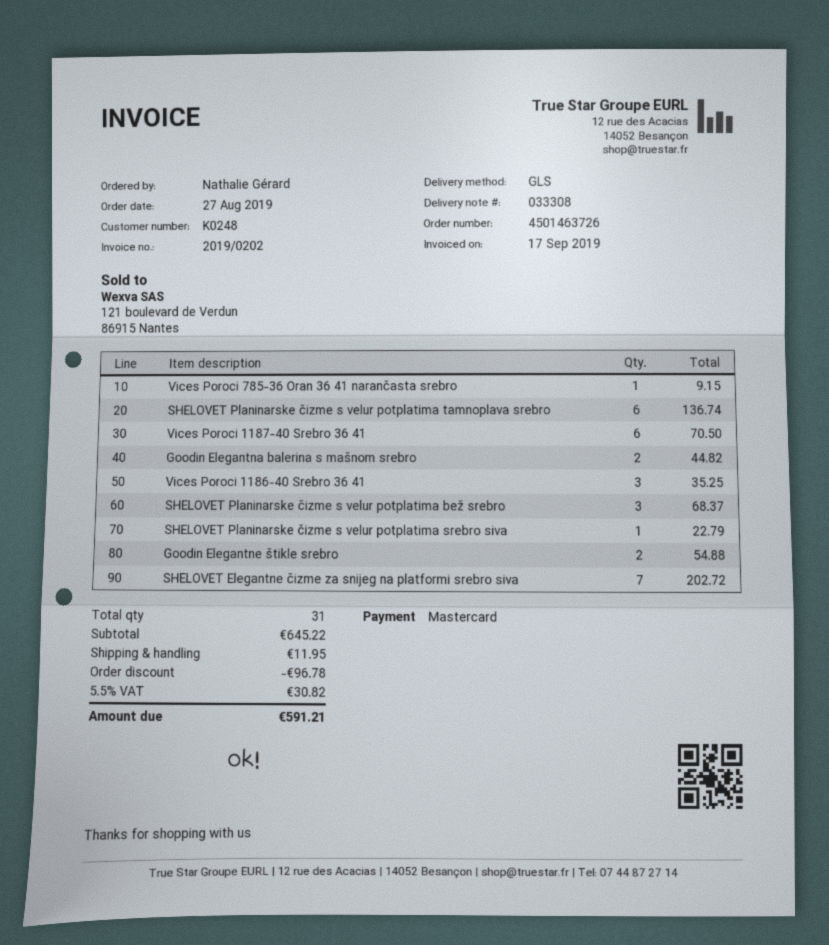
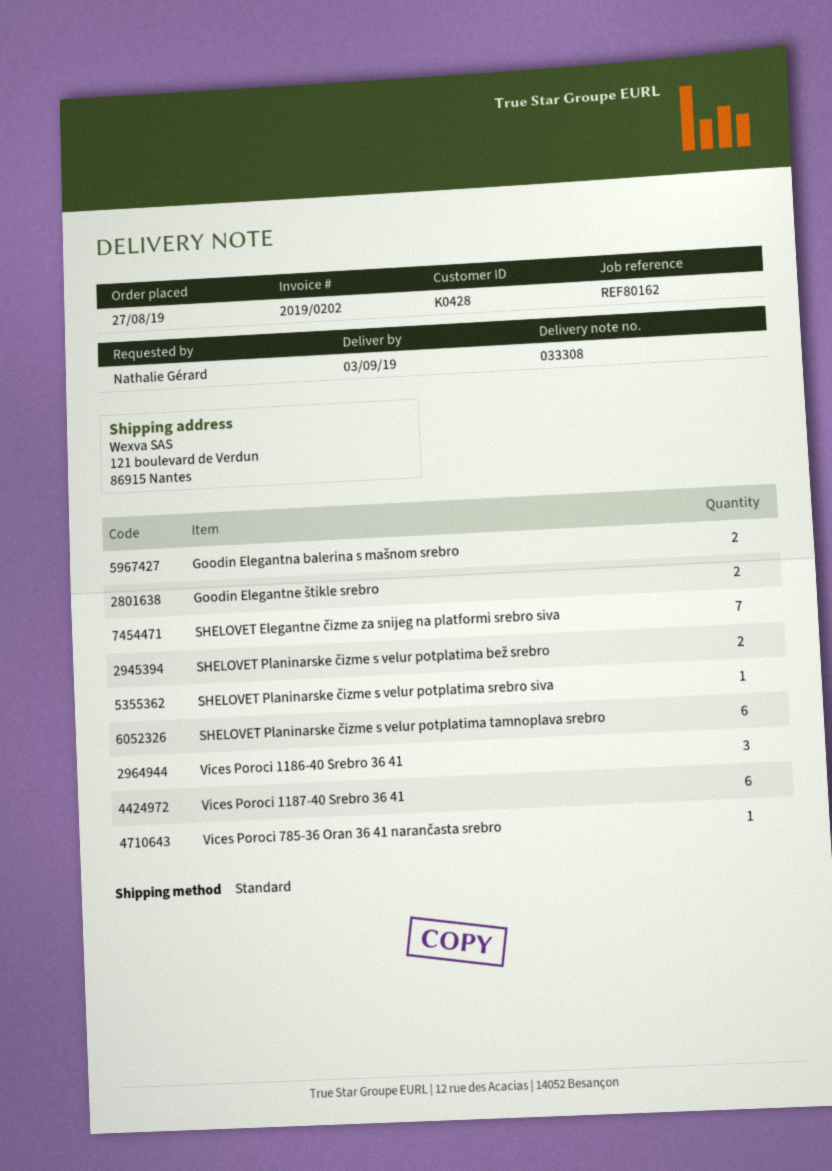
customer number: K0248 -> K0428
shipping method: GLS -> standard
SHELOVET Planinarske čizme s velur potplatima bež srebro: 3 -> 2

